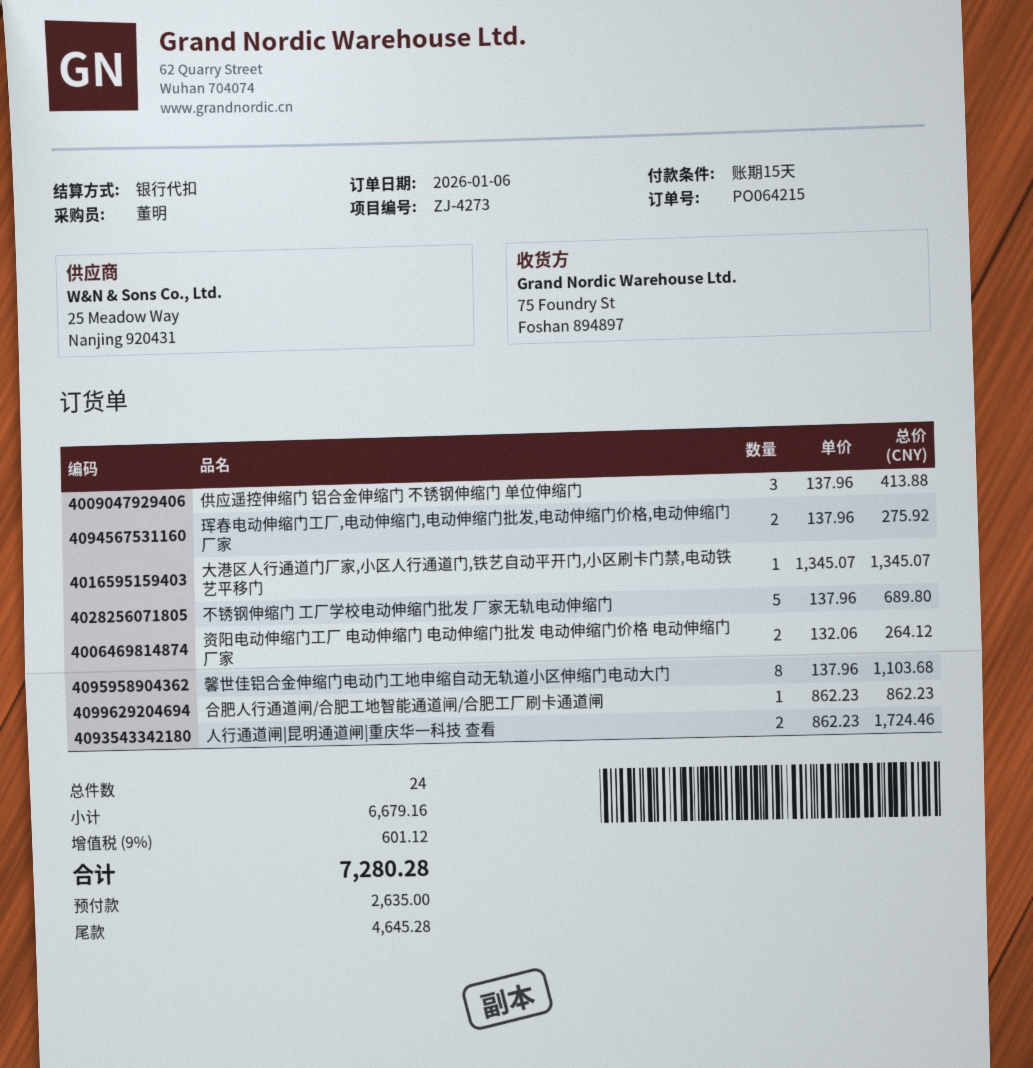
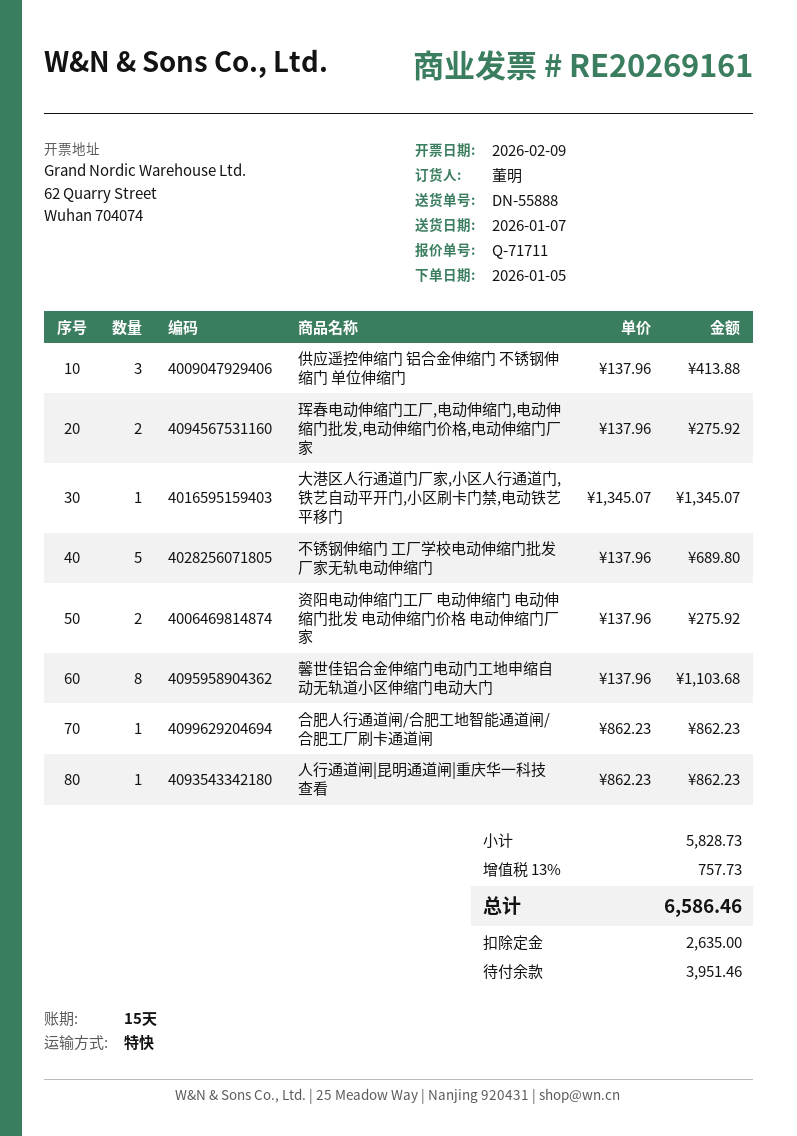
order date: 2026-01-06 -> 2026-01-05
资阳电动伸缩门工厂 电动伸缩门 电动伸缩门批发 电动伸缩门价格 电动伸缩门厂家: 2 x 132.06 = 264.12 -> 2 x 137.96 = 275.92
人行通道闸|昆明通道闸|重庆华一科技 查看: 2 x 862.23 = 1724.46 -> 1 x 862.23 = 862.23
subtotal: 6679.16 -> 5828.73
tax: 9% = 601.12 -> 13% = 757.73
total: 7280.28 -> 6586.46
balance: 4645.28 -> 3951.46

